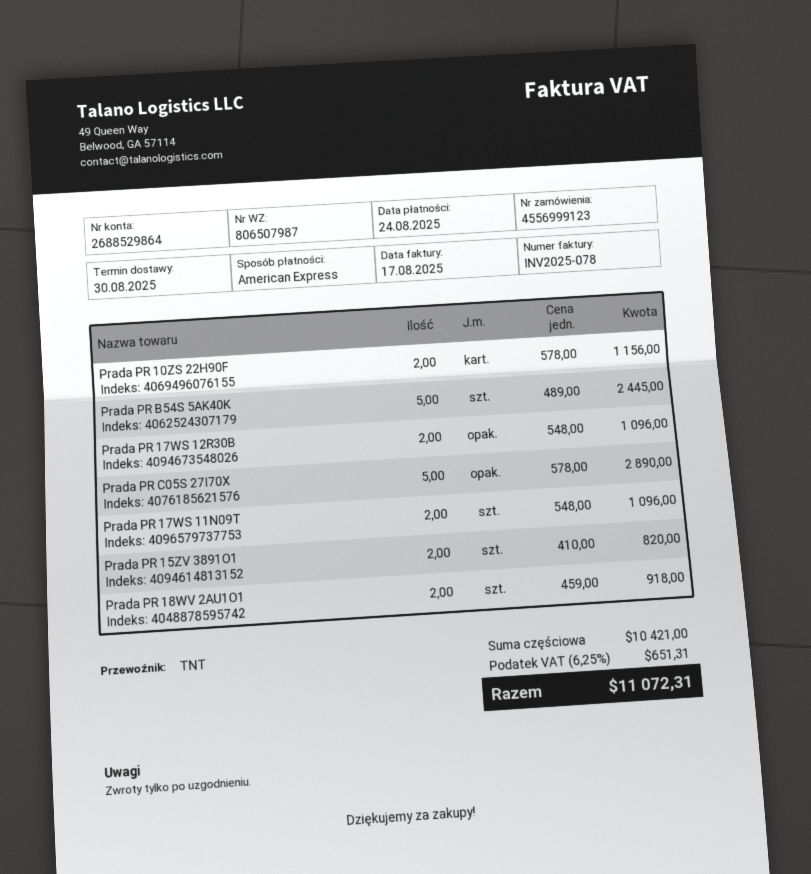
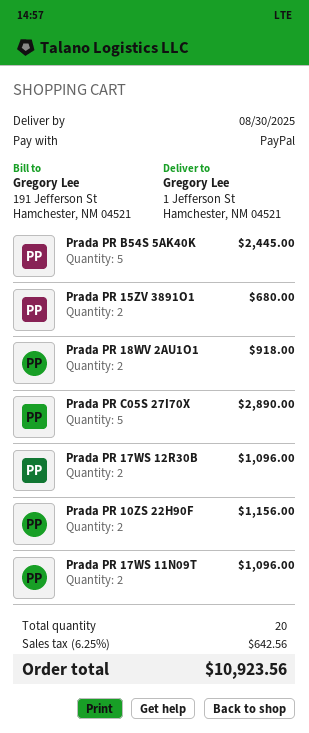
payment method: American Express -> PayPal
Prada PR 15ZV 3891O1: 2 for 820.00 -> 2 for 680.00
tax: 6.25% = 651.31 -> 6.25% = 642.56
total: 11072.31 -> 10923.56

